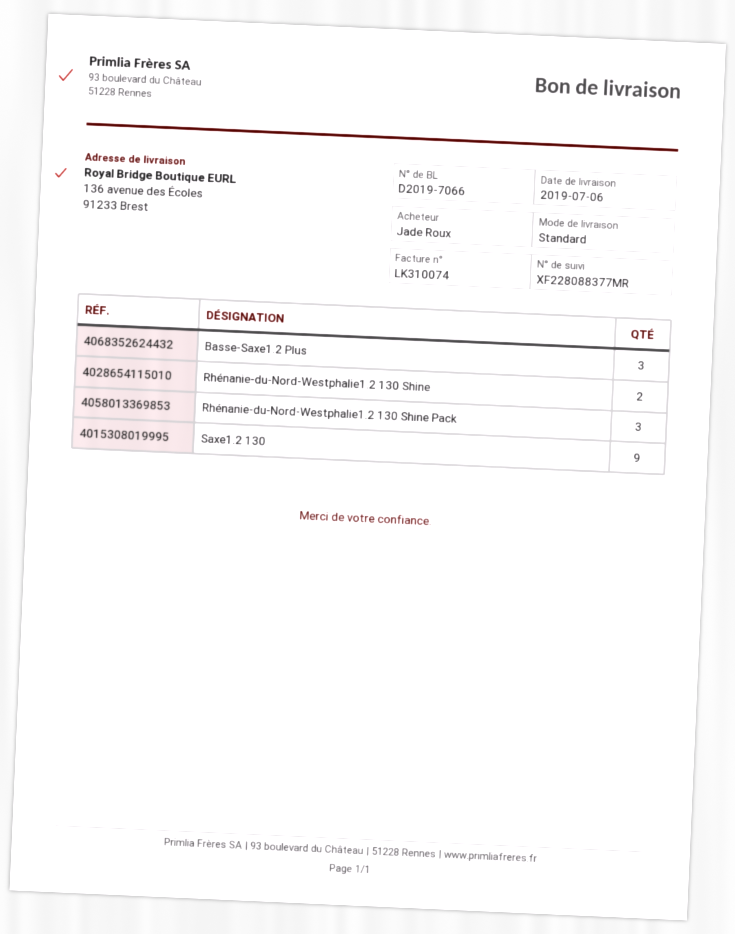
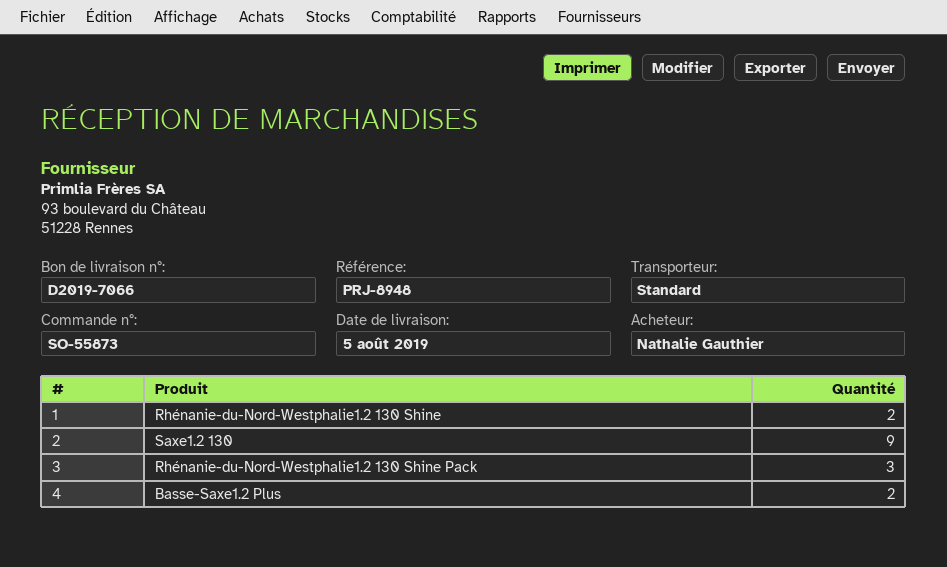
delivery date: 2019-07-06 -> 2019-08-05
ordered by: Jade Roux -> Nathalie Gauthier
Basse-Saxe1.2 Plus: 3 -> 2

